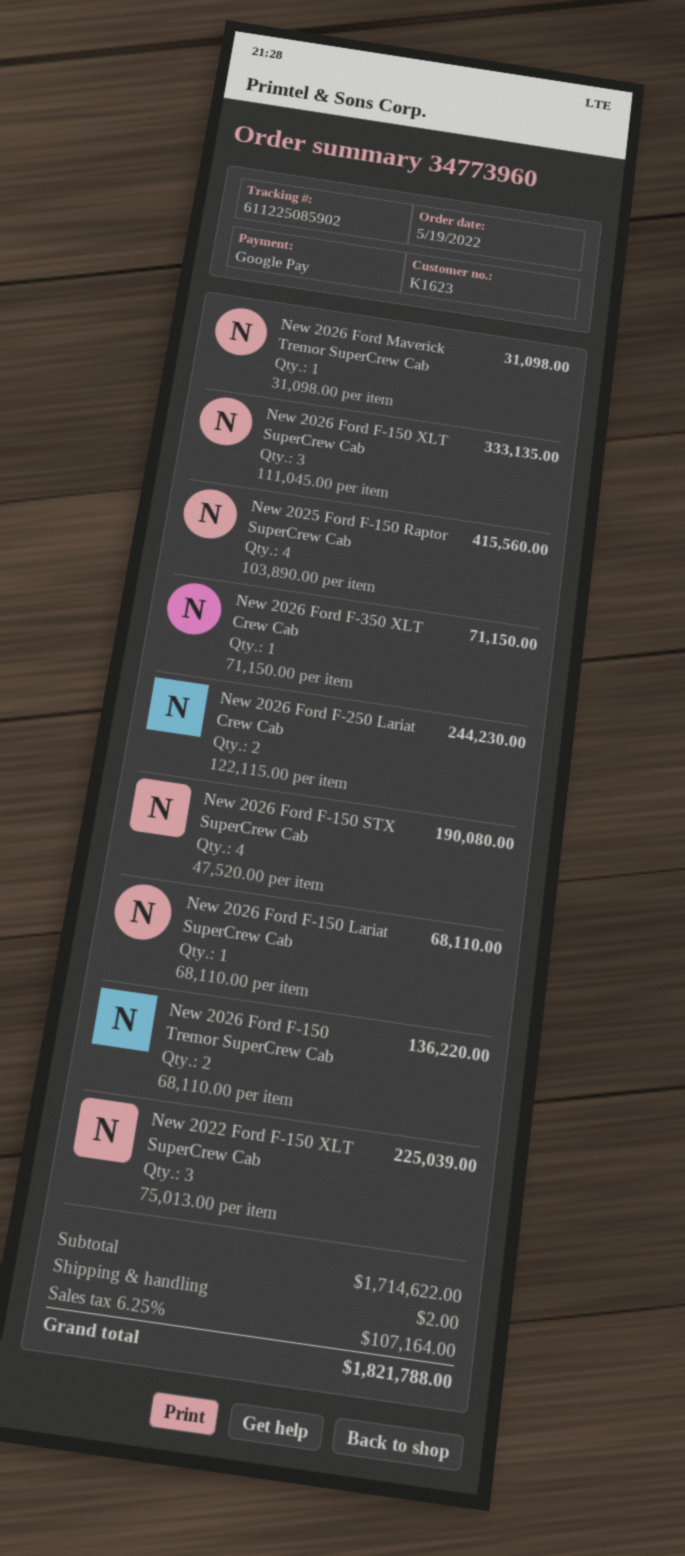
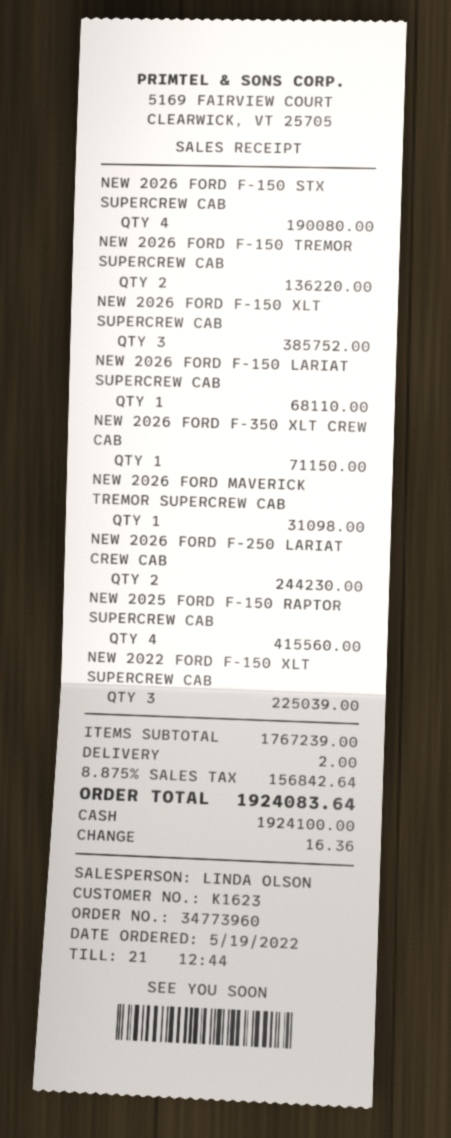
payment method: Google Pay -> cash
New 2026 Ford F-150 XLT SuperCrew Cab: 3 for 333135.00 -> 3 for 385752.00
subtotal: 1714622.00 -> 1767239.00
tax: 6.25% = 107164.00 -> 8.875% = 156842.64
total: 1821788.00 -> 1924083.64

